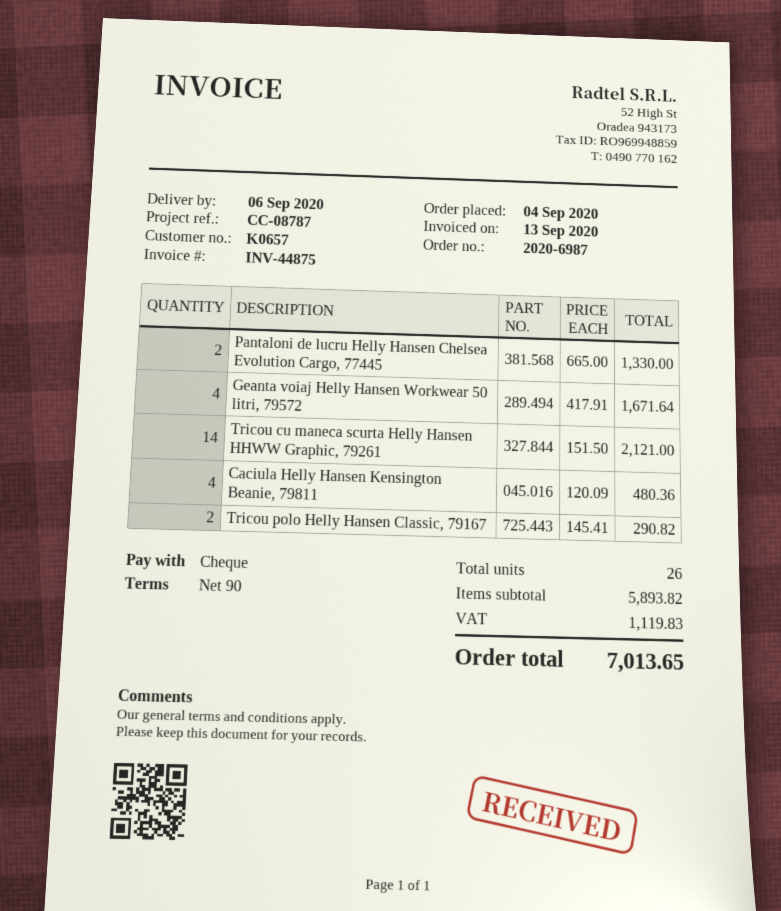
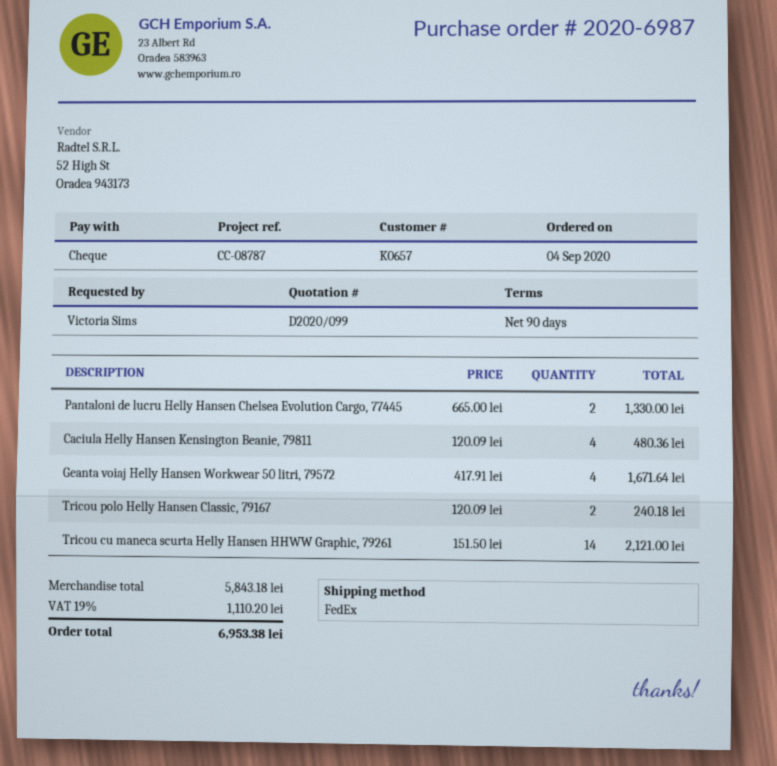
Tricou polo Helly Hansen Classic, 79167: 2 x 145.41 = 290.82 -> 2 x 120.09 = 240.18
subtotal: 5893.82 -> 5843.18
tax: 1119.83 -> 1110.20
total: 7013.65 -> 6953.38

